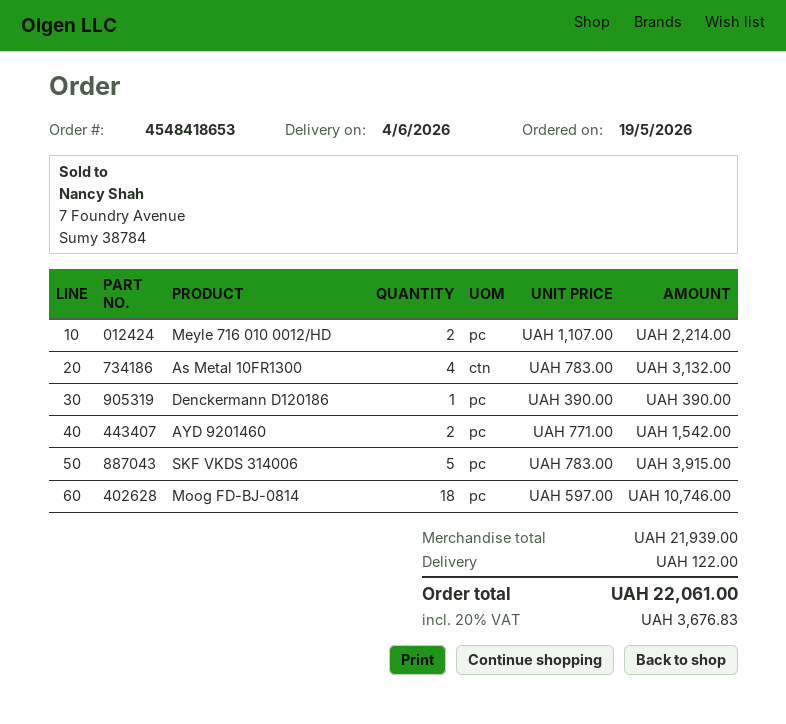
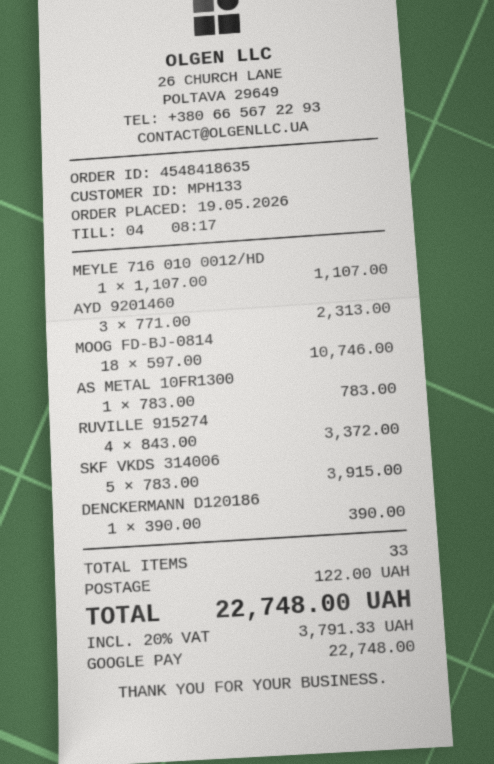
order number: 4548418653 -> 4548418635
Meyle 716 010 0012/HD: 2 x 1107.00 = 2214.00 -> 1 x 1107.00 = 1107.00
As Metal 10FR1300: 4 x 783.00 = 3132.00 -> 1 x 783.00 = 783.00
AYD 9201460: 2 x 771.00 = 1542.00 -> 3 x 771.00 = 2313.00
RUVILLE 915274: none -> 4 x 843.00 = 3372.00
tax: 20% = 3676.83 -> 20% = 3791.33
total: 22061.00 -> 22748.00

